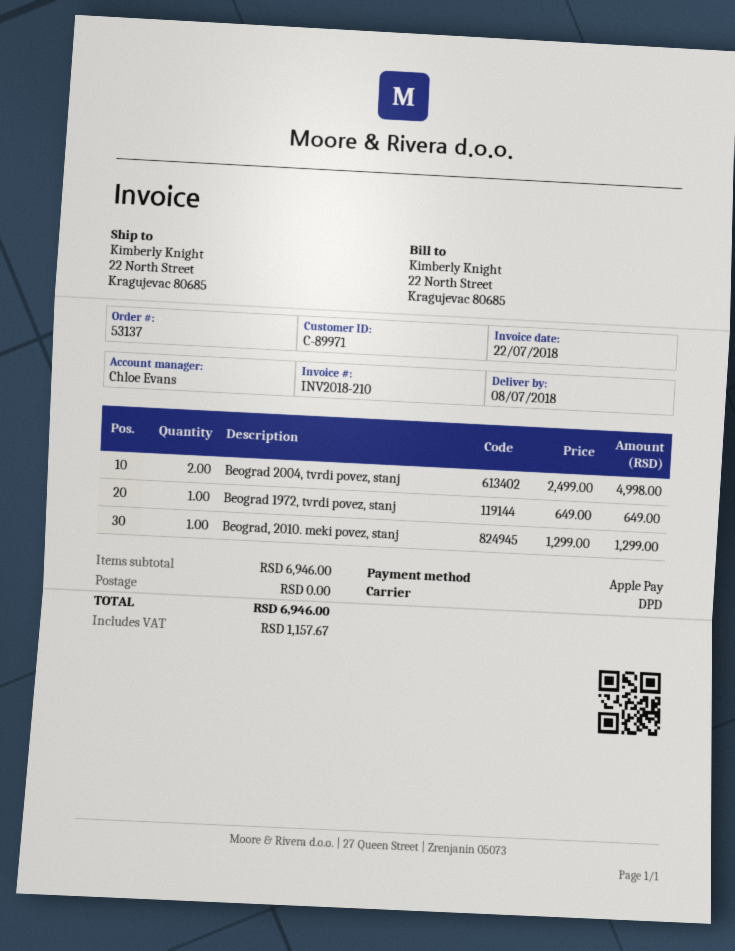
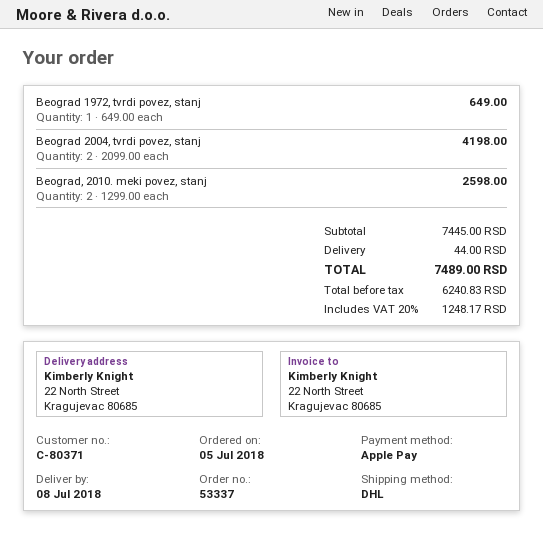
order number: 53137 -> 53337
customer number: C-89971 -> C-80371
shipping method: DPD -> DHL
Beograd 2004, tvrdi povez, stanj: 2 x 2499.00 = 4998.00 -> 2 x 2099.00 = 4198.00
Beograd, 2010. meki povez, stanj: 1 x 1299.00 = 1299.00 -> 2 x 1299.00 = 2598.00
subtotal: 6946.00 -> 7445.00
shipping: 0.00 -> 44.00
tax: 1157.67 -> 1248.17
total: 6946.00 -> 7489.00

